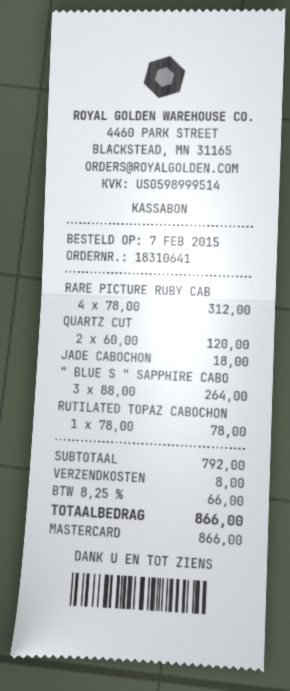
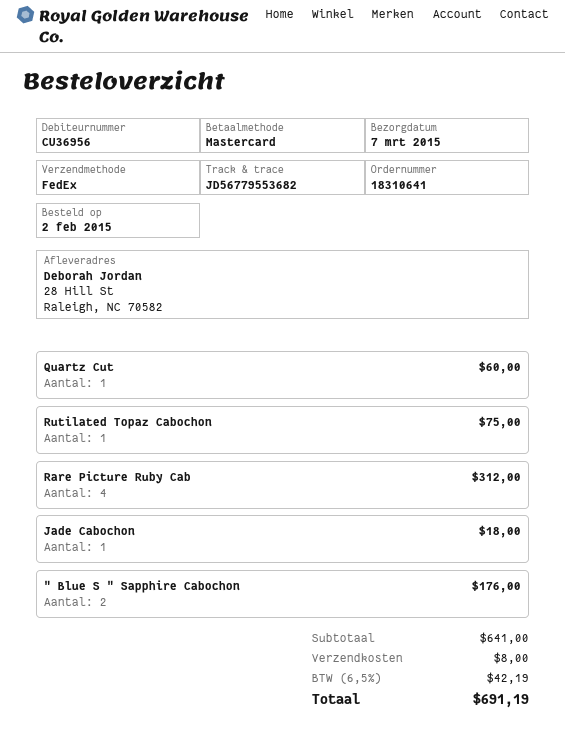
order date: 2015-02-07 -> 2015-02-02
QUARTZ CUT: 2 for 120.00 -> 1 for 60.00
" BLUE S " SAPPHIRE CABO: 3 for 264.00 -> 2 for 176.00
RUTILATED TOPAZ CABOCHON: 1 for 78.00 -> 1 for 75.00
subtotal: 792.00 -> 641.00
tax: 8.25% = 66.00 -> 6.5% = 42.19
total: 866.00 -> 691.19

